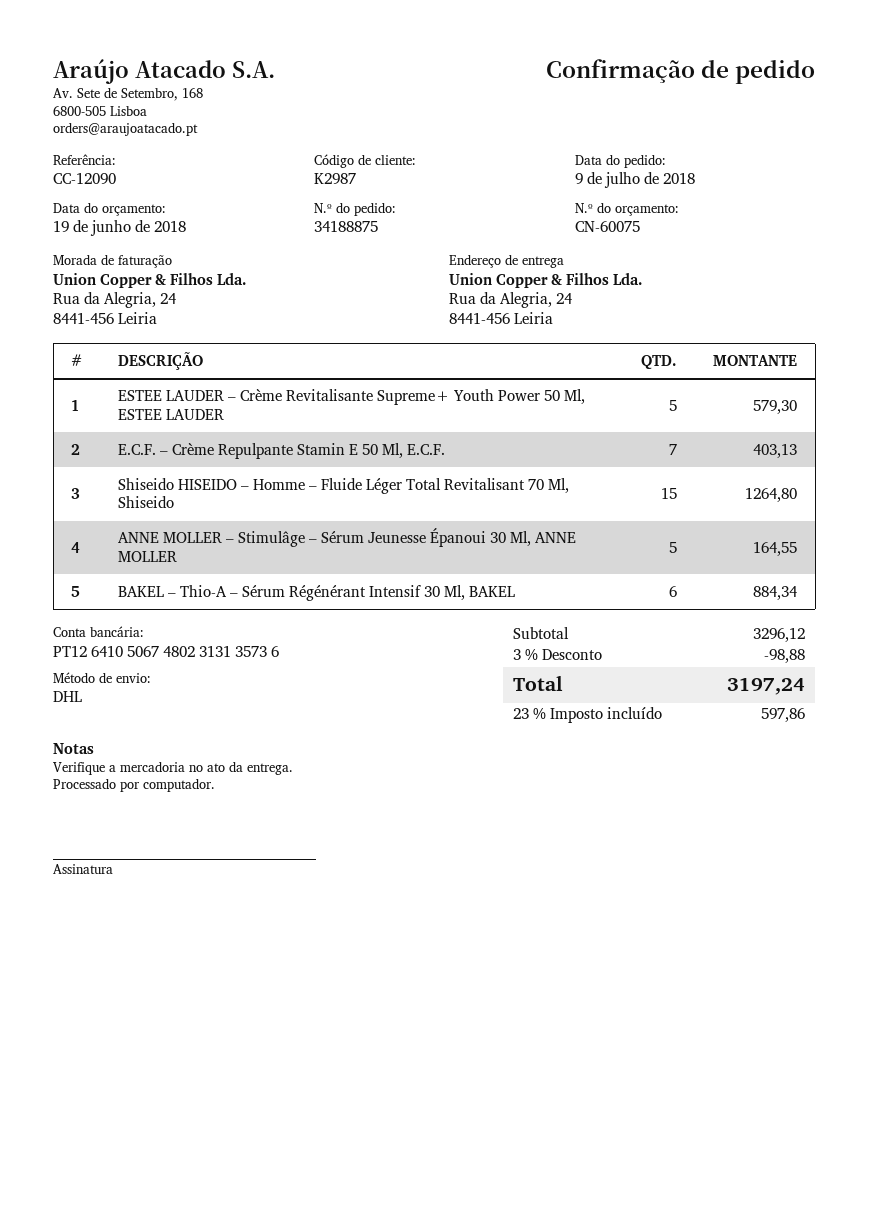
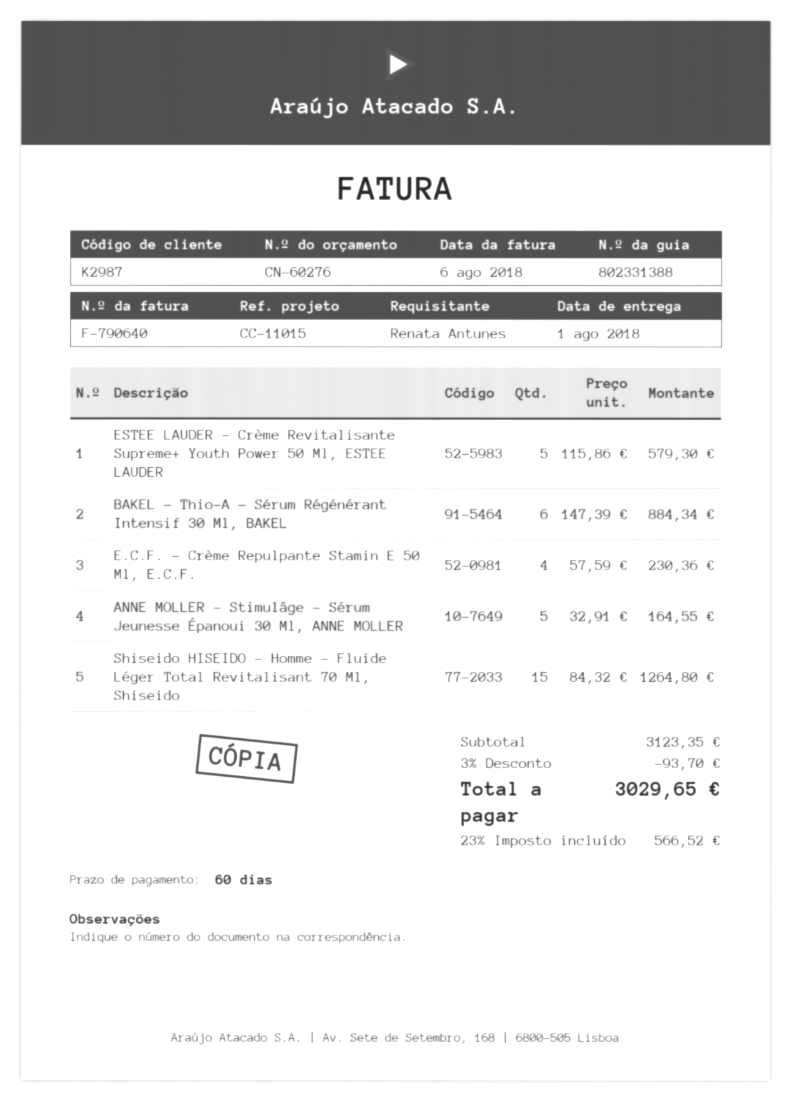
quote number: CN-60075 -> CN-60276
reference: CC-12090 -> CC-11015
E.C.F. – Crème Repulpante Stamin E 50 Ml, E.C.F.: 7 for 403.13 -> 4 for 230.36
subtotal: 3296.12 -> 3123.35
discount: 3% = 98.88 -> 3% = 93.70
tax: 23% = 597.86 -> 23% = 566.52
total: 3197.24 -> 3029.65

